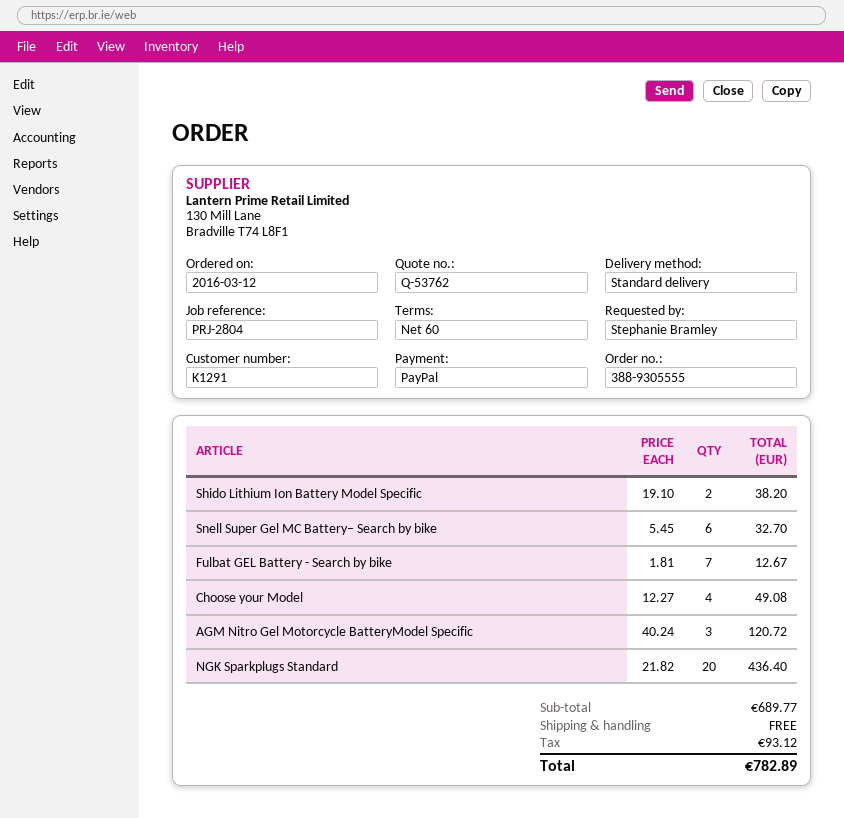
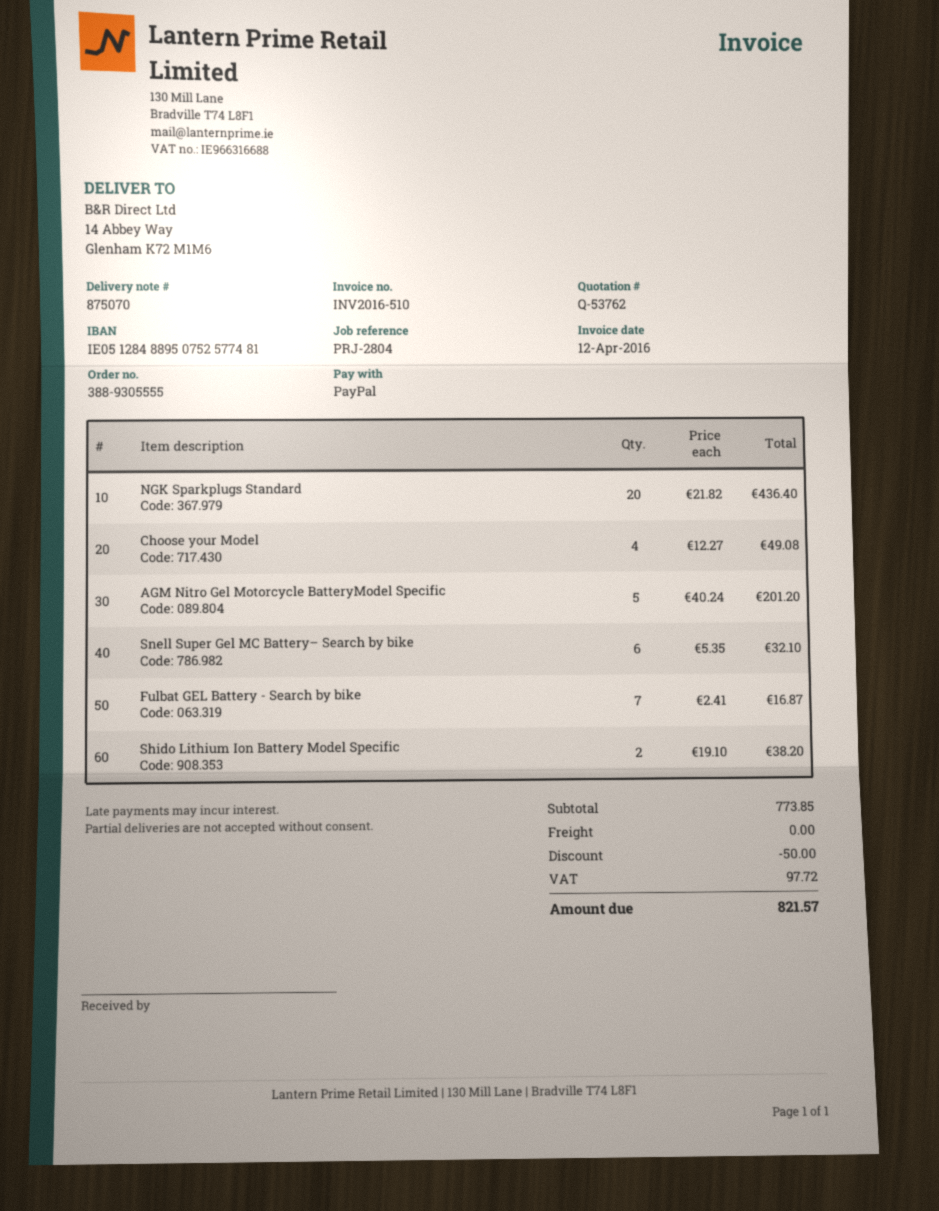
Snell Super Gel MC Battery– Search by bike: 6 x 5.45 = 32.70 -> 6 x 5.35 = 32.10
Fulbat GEL Battery - Search by bike: 7 x 1.81 = 12.67 -> 7 x 2.41 = 16.87
AGM Nitro Gel Motorcycle BatteryModel Specific: 3 x 40.24 = 120.72 -> 5 x 40.24 = 201.20
subtotal: 689.77 -> 773.85
discount: none -> 50.00
tax: 93.12 -> 97.72
total: 782.89 -> 821.57

